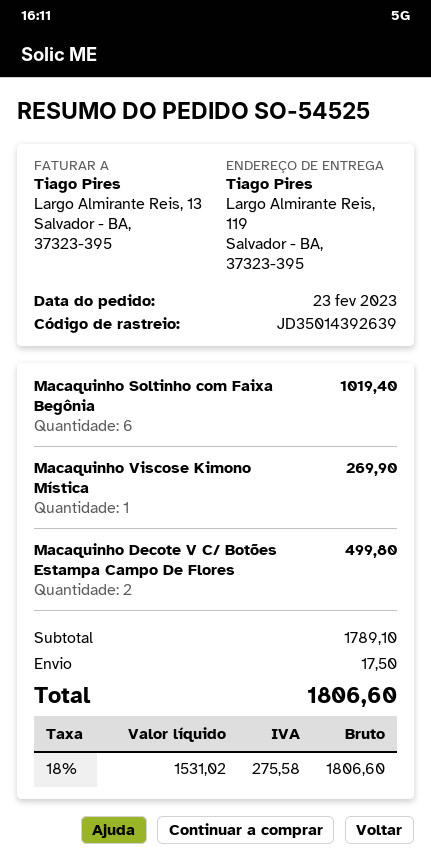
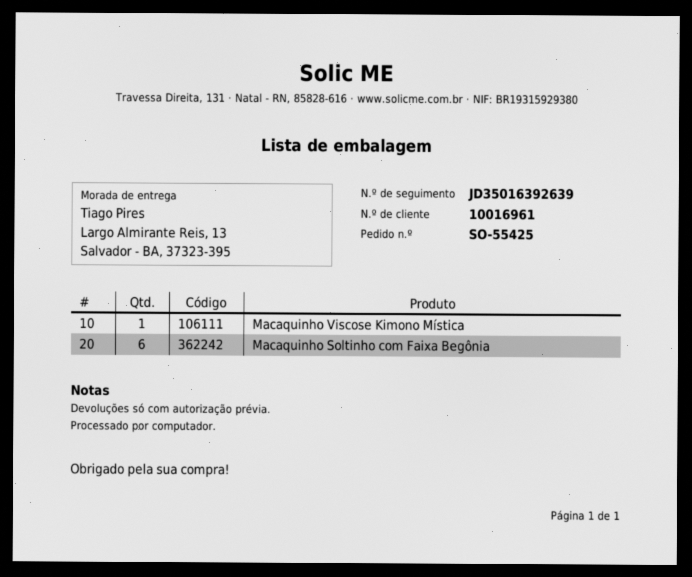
order number: SO-54525 -> SO-55425
tracking number: JD35014392639 -> JD35016392639
ship to: Largo Almirante Reis, 119, Salvador - BA, 37323-395 -> Largo Almirante Reis, 13, Salvador - BA, 37323-395
Macaquinho Decote V C/ Botões Estampa Campo De Flores: 2 -> none

